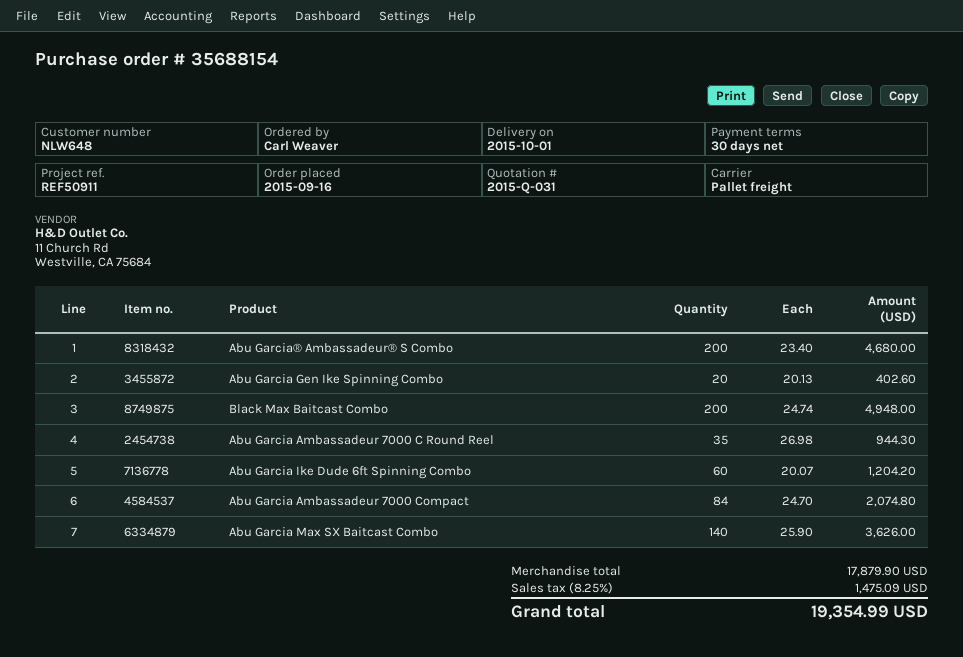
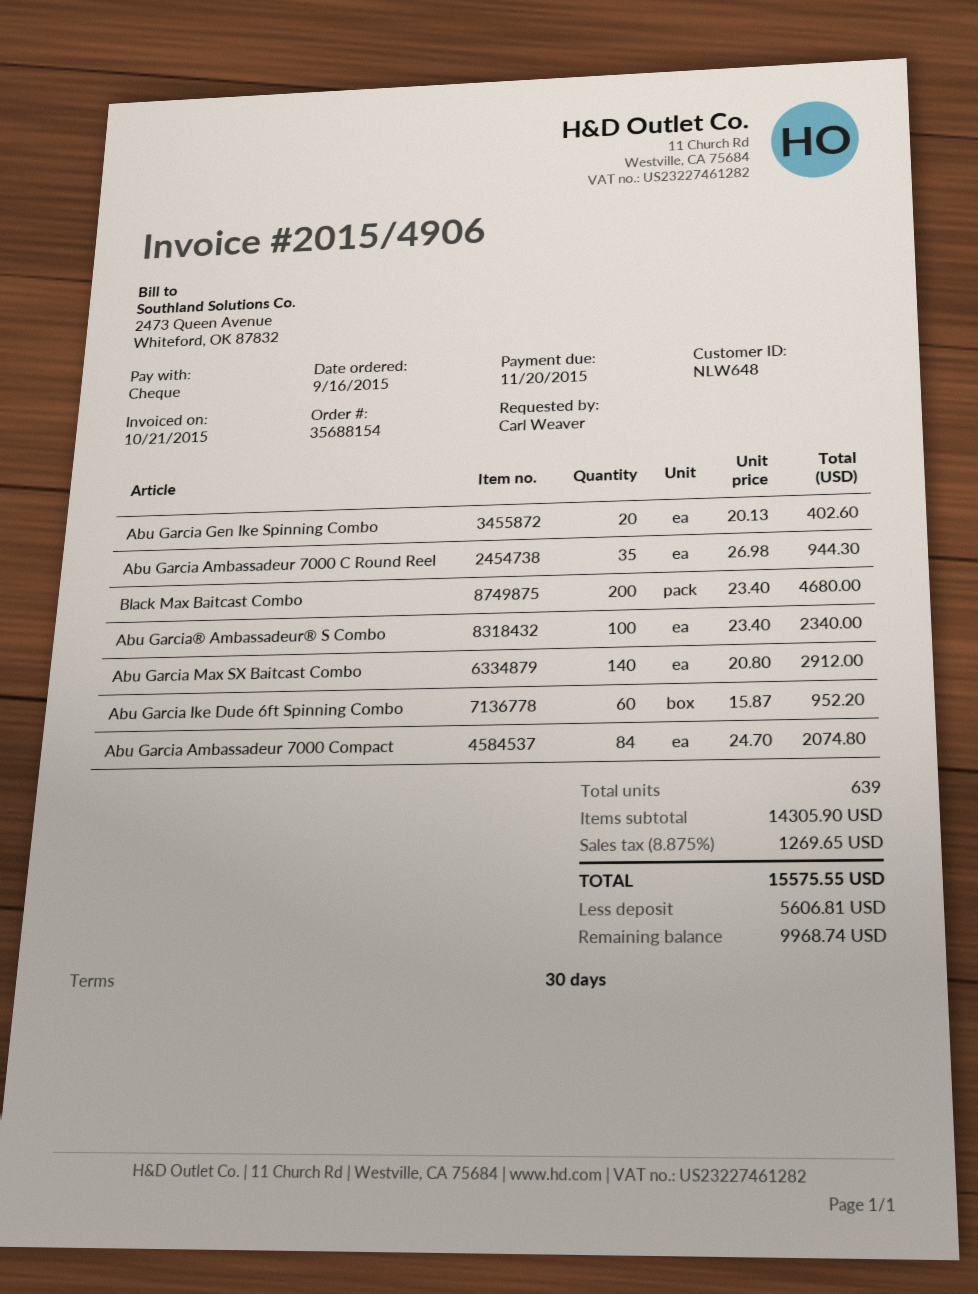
Abu Garcia® Ambassadeur® S Combo: 200 x 23.40 = 4680.00 -> 100 x 23.40 = 2340.00
Black Max Baitcast Combo: 200 x 24.74 = 4948.00 -> 200 x 23.40 = 4680.00
Abu Garcia Ike Dude 6ft Spinning Combo: 60 x 20.07 = 1204.20 -> 60 x 15.87 = 952.20
Abu Garcia Max SX Baitcast Combo: 140 x 25.90 = 3626.00 -> 140 x 20.80 = 2912.00
subtotal: 17879.90 -> 14305.90
tax: 8.25% = 1475.09 -> 8.875% = 1269.65
total: 19354.99 -> 15575.55

